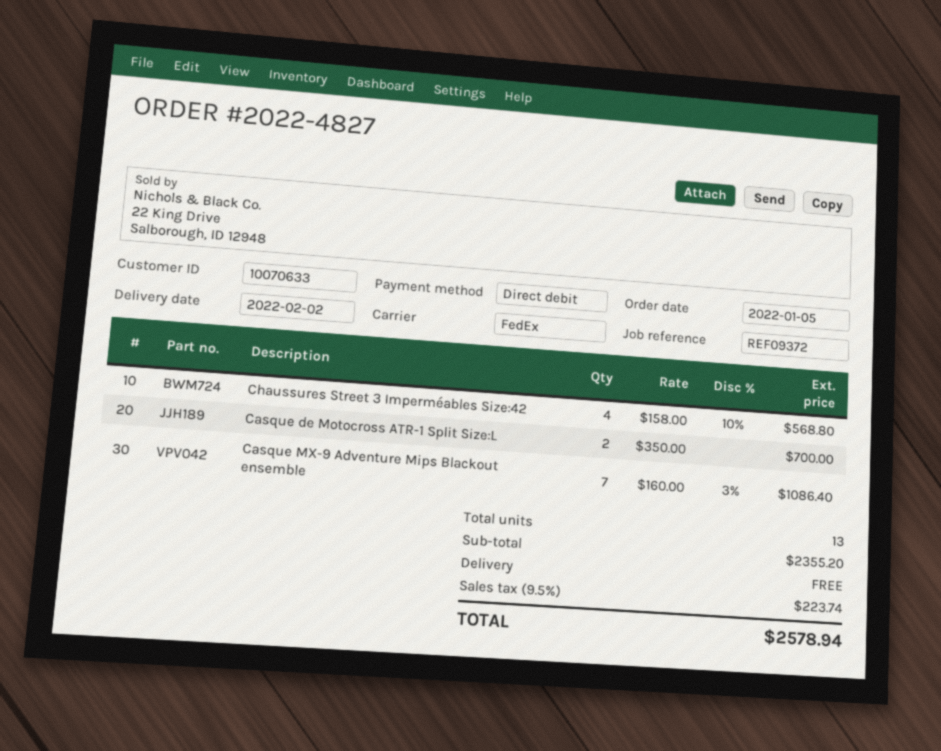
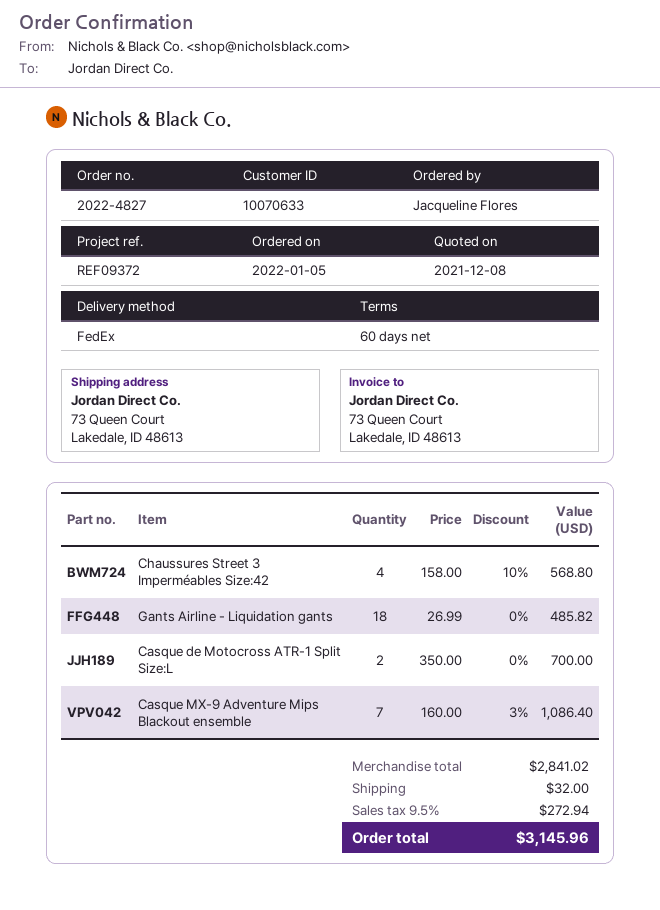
Gants Airline - Liquidation gants: none -> 18 x 26.99 = 485.82
subtotal: 2355.20 -> 2841.02
shipping: 0.00 -> 32.00
tax: 9.5% = 223.74 -> 9.5% = 272.94
total: 2578.94 -> 3145.96

